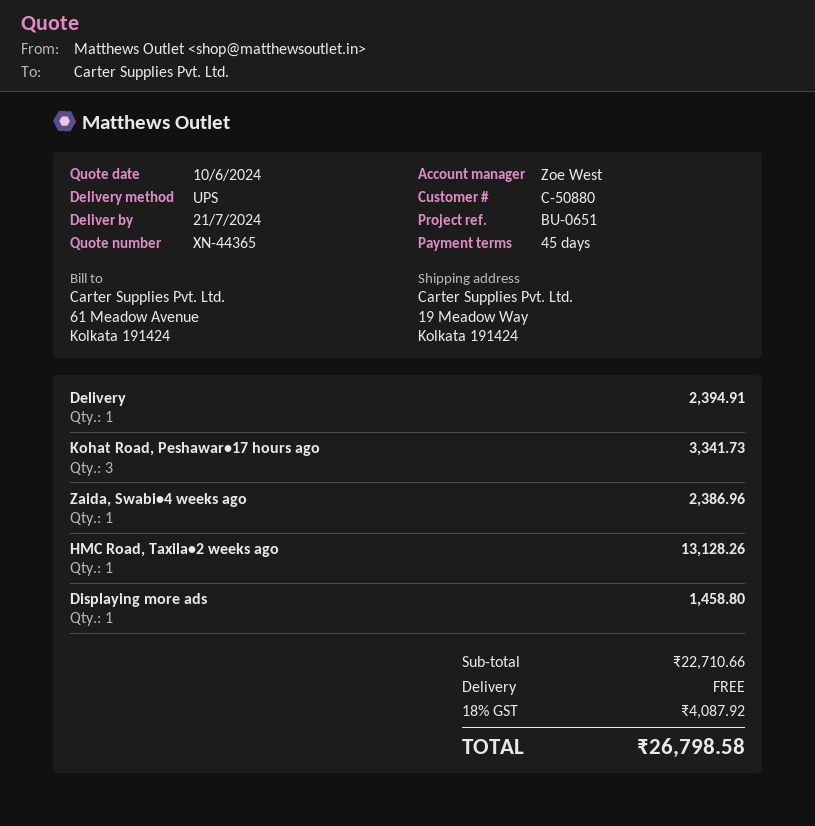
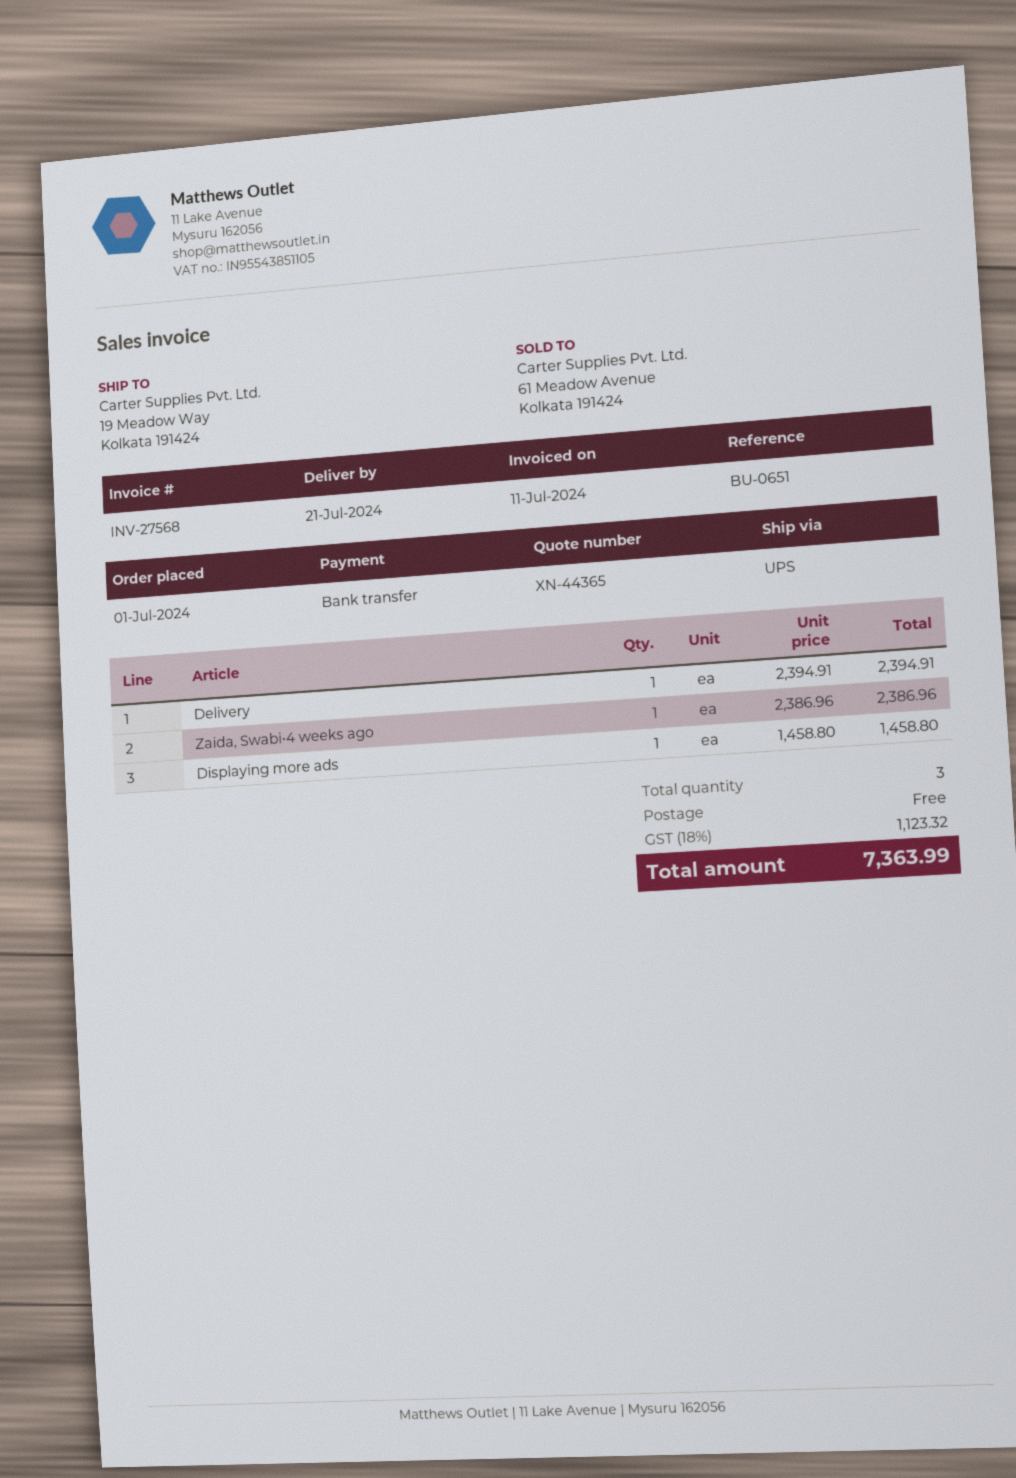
Kohat Road, Peshawar•17 hours ago: 3 for 3341.73 -> none
HMC Road, Taxila•2 weeks ago: 1 for 13128.26 -> none
tax: 18% = 4087.92 -> 18% = 1123.32
total: 26798.58 -> 7363.99

